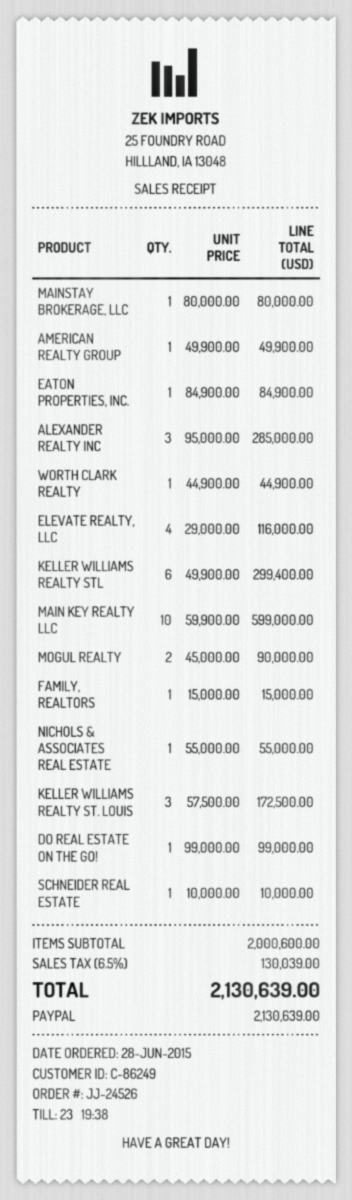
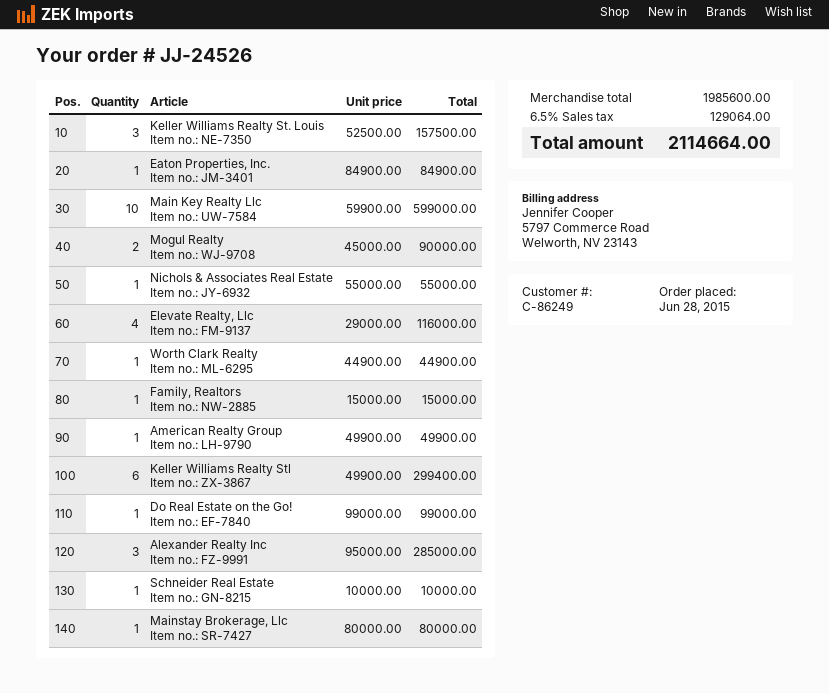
KELLER WILLIAMS REALTY ST. LOUIS: 3 x 57500.00 = 172500.00 -> 3 x 52500.00 = 157500.00
subtotal: 2000600.00 -> 1985600.00
tax: 6.5% = 130039.00 -> 6.5% = 129064.00
total: 2130639.00 -> 2114664.00

